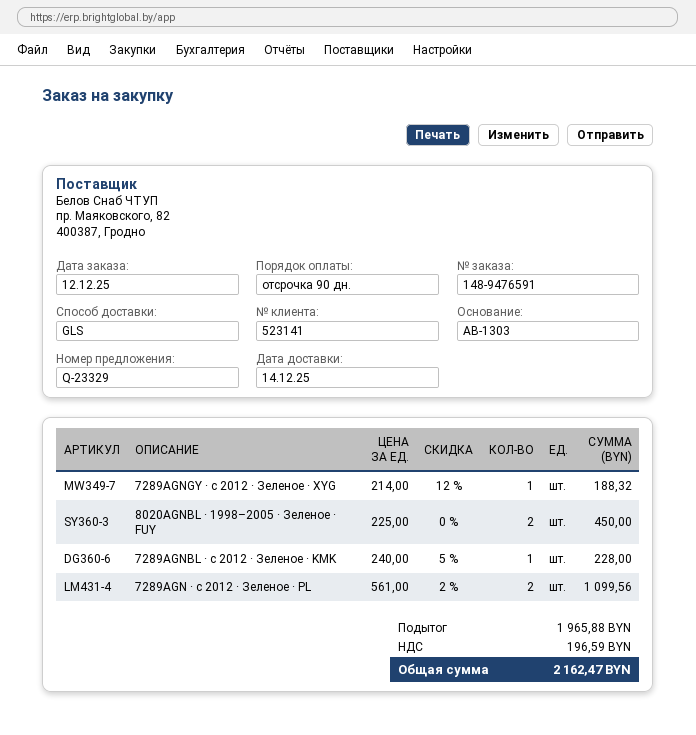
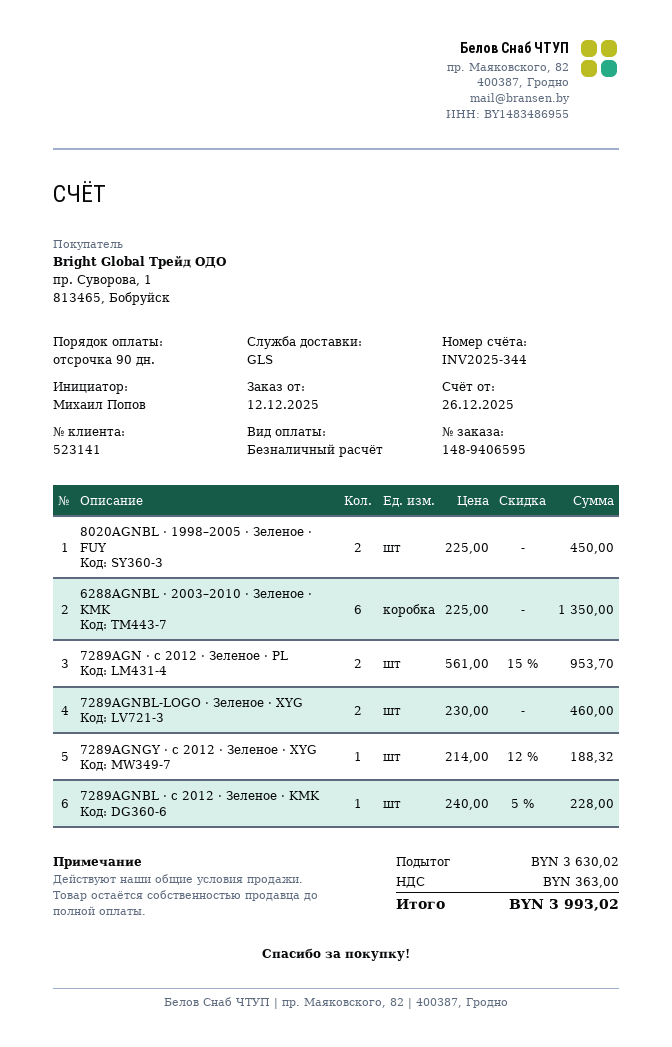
order number: 148-9476591 -> 148-9406595
7289AGN · с 2012 · Зеленое · PL: 2 x 561.00 - 2% = 1099.56 -> 2 x 561.00 - 15% = 953.70
6288AGNBL · 2003–2010 · Зеленое · KMK: none -> 6 x 225.00 = 1350.00
7289AGNBL-LOGO · Зеленое · XYG: none -> 2 x 230.00 = 460.00
subtotal: 1965.88 -> 3630.02
tax: 196.59 -> 363.00
total: 2162.47 -> 3993.02

